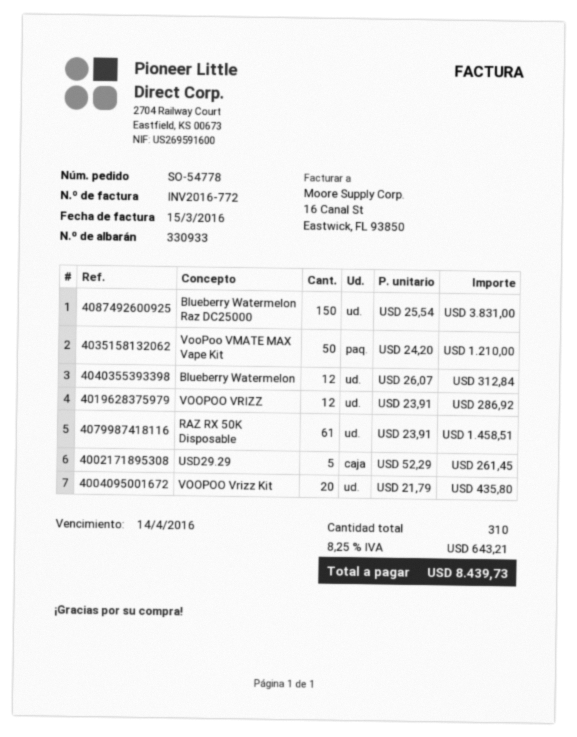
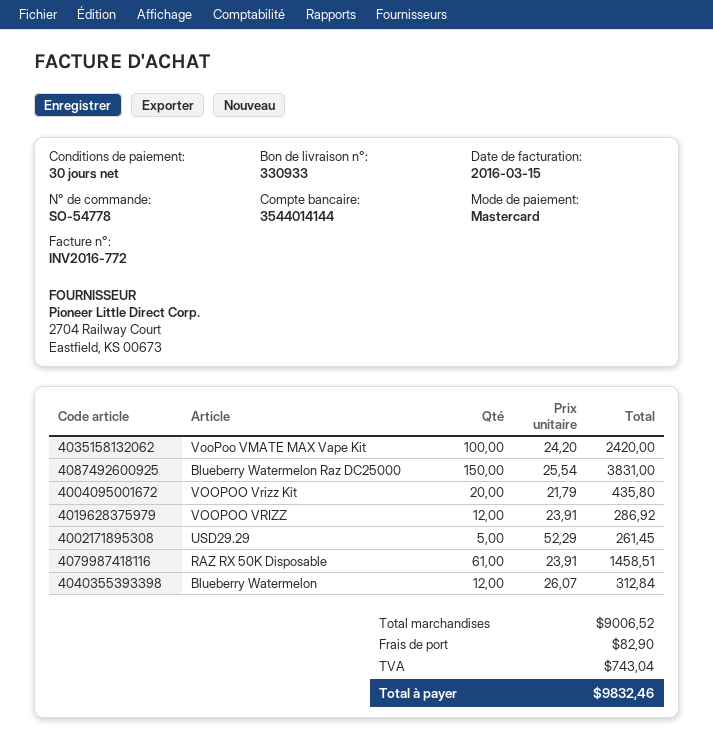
VooPoo VMATE MAX Vape Kit: 50 x 24.20 = 1210.00 -> 100 x 24.20 = 2420.00
shipping: none -> 82.90
tax: 643.21 -> 743.04
total: 8439.73 -> 9832.46

